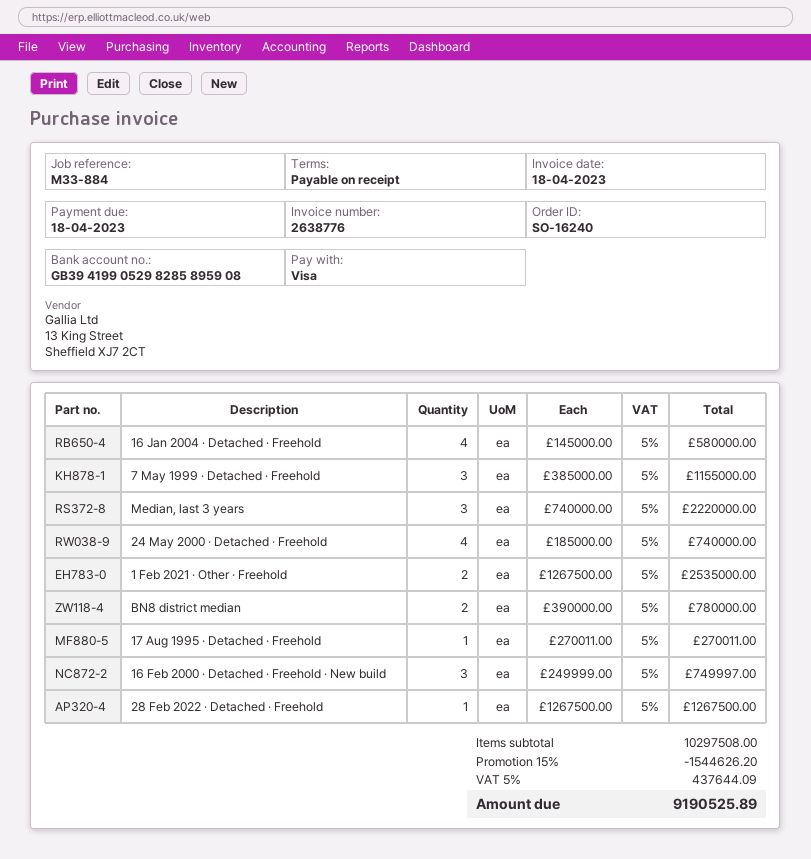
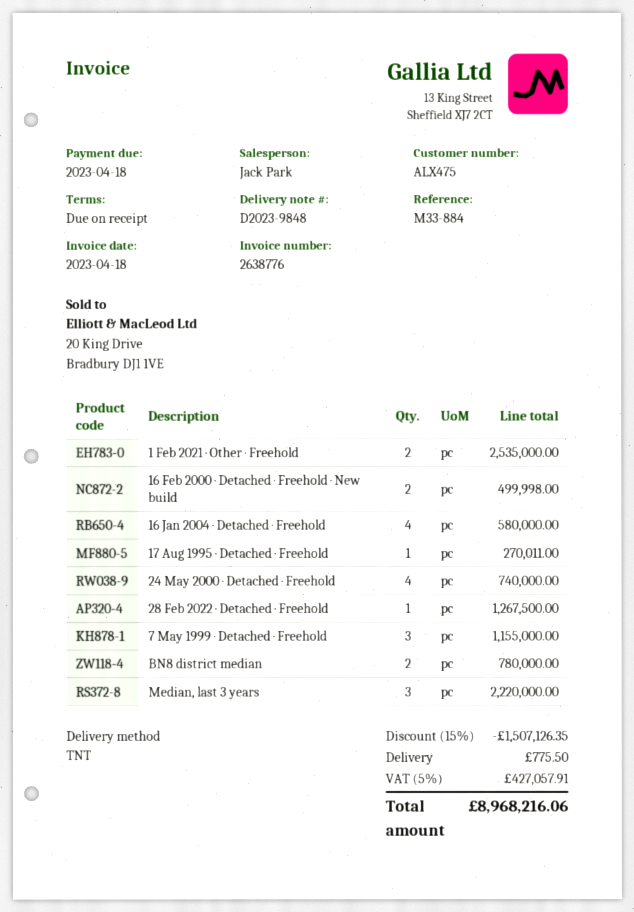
16 Feb 2000 · Detached · Freehold · New build: 3 for 749997.00 -> 2 for 499998.00
discount: 15% = 1544626.20 -> 15% = 1507126.35
shipping: none -> 775.50
tax: 5% = 437644.09 -> 5% = 427057.91
total: 9190525.89 -> 8968216.06

